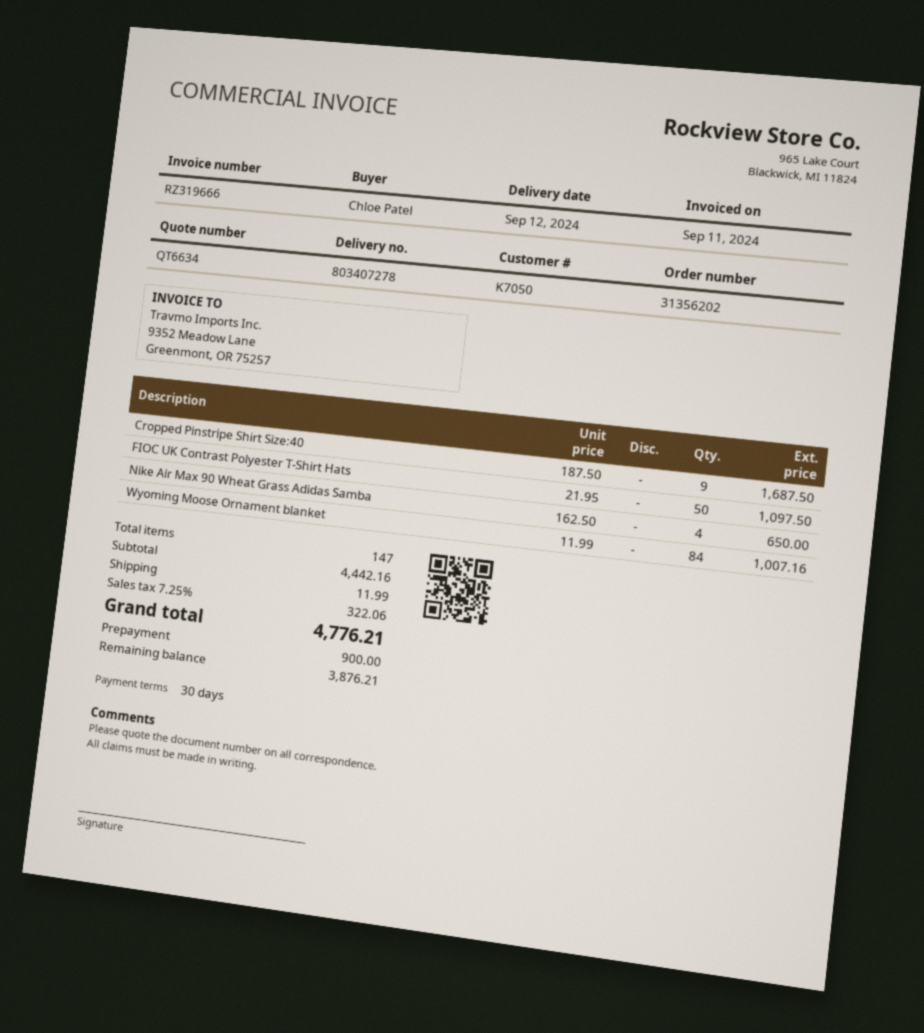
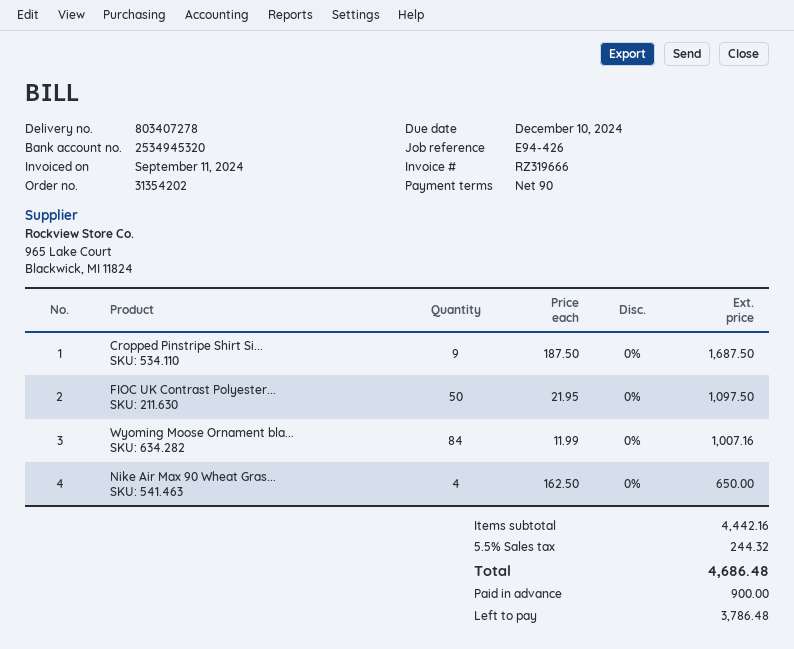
order number: 31356202 -> 31354202
payment terms: 30 days -> 90 days
shipping: 11.99 -> none
tax: 7.25% = 322.06 -> 5.5% = 244.32
total: 4776.21 -> 4686.48
balance: 3876.21 -> 3786.48

